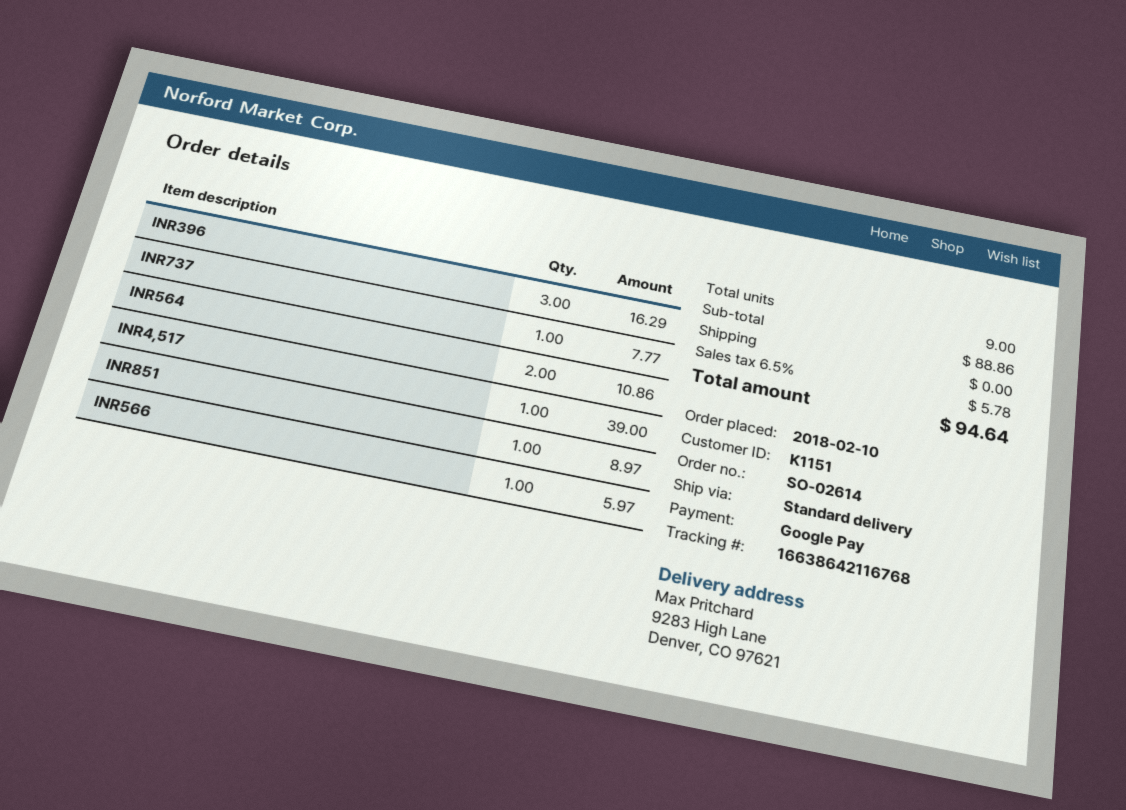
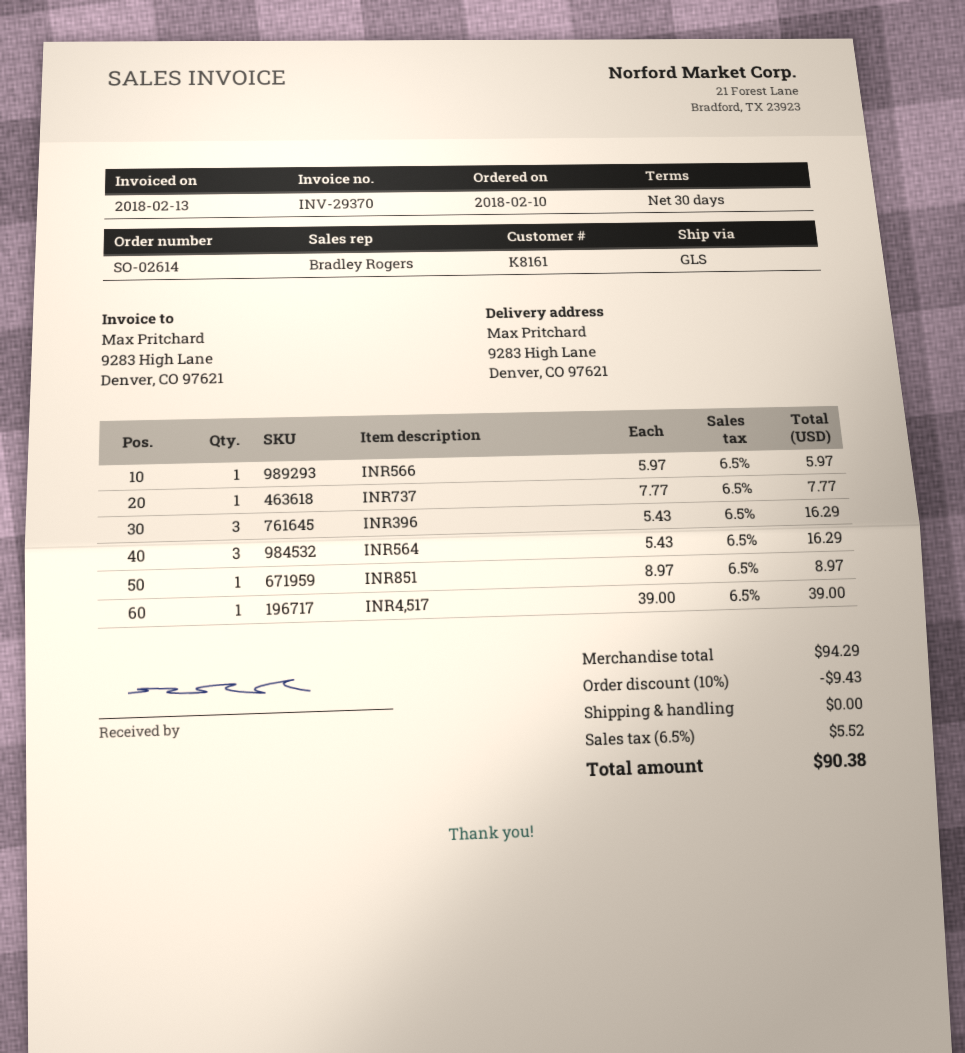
customer number: K1151 -> K8161
shipping method: standard -> GLS
INR564: 2 for 10.86 -> 3 for 16.29
subtotal: 88.86 -> 94.29
discount: none -> 10% = 9.43
tax: 6.5% = 5.78 -> 6.5% = 5.52
total: 94.64 -> 90.38

